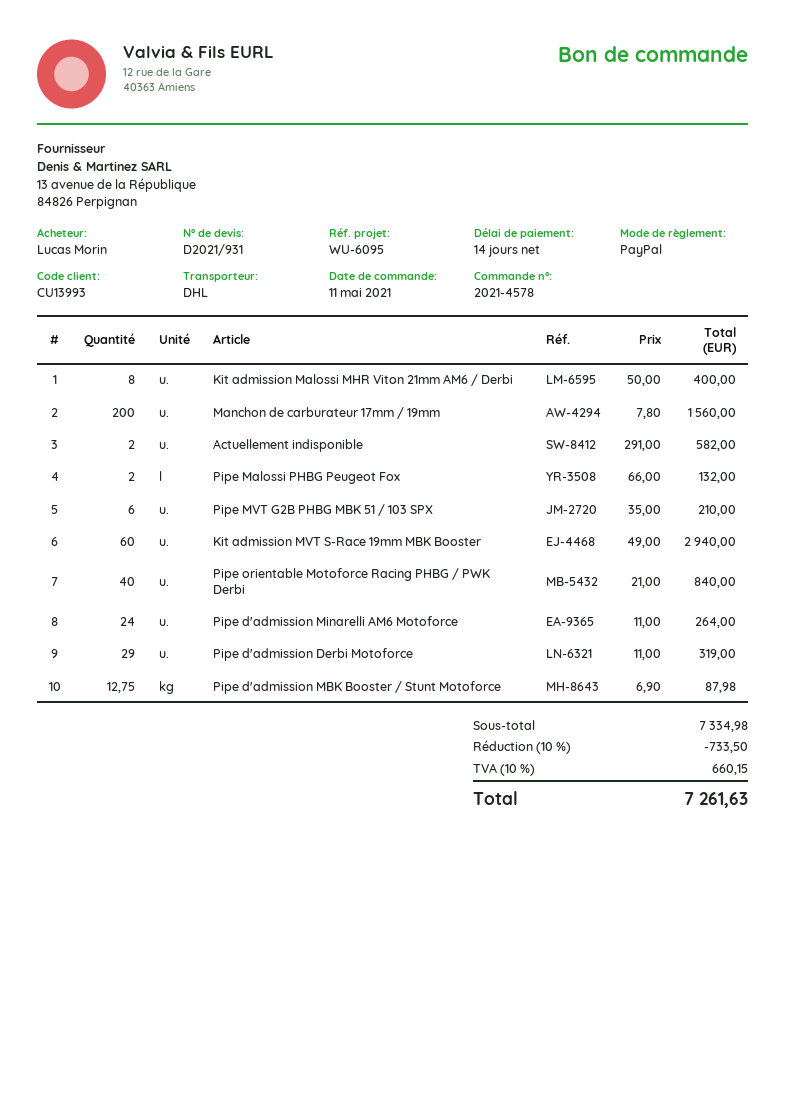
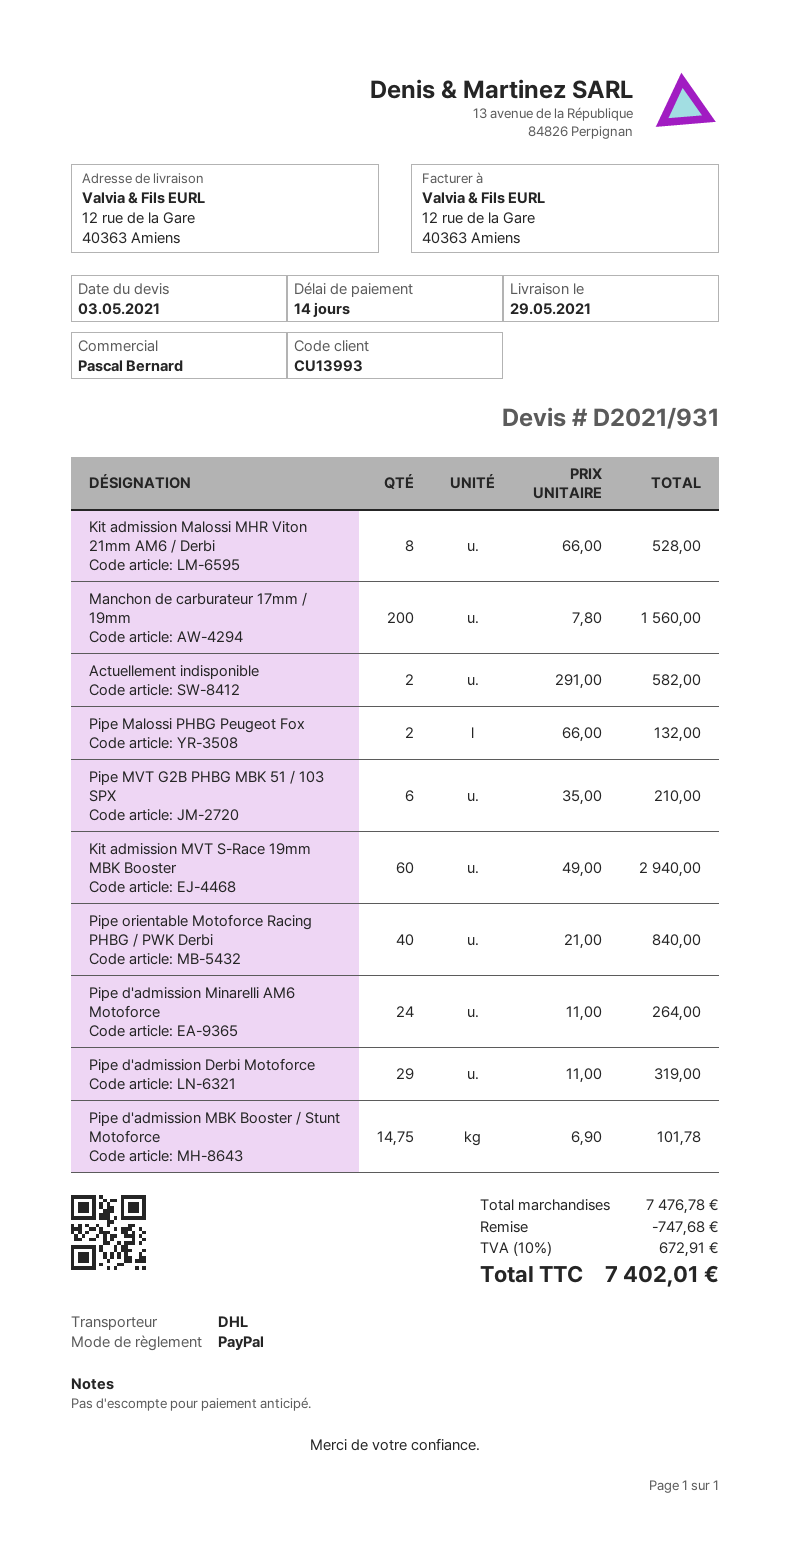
Kit admission Malossi MHR Viton 21mm AM6 / Derbi: 8 x 50.00 = 400.00 -> 8 x 66.00 = 528.00
Pipe d'admission MBK Booster / Stunt Motoforce: 12.75 x 6.90 = 87.98 -> 14.75 x 6.90 = 101.78
subtotal: 7334.98 -> 7476.78
discount: 733.50 -> 747.68
tax: 10% = 660.15 -> 10% = 672.91
total: 7261.63 -> 7402.01

